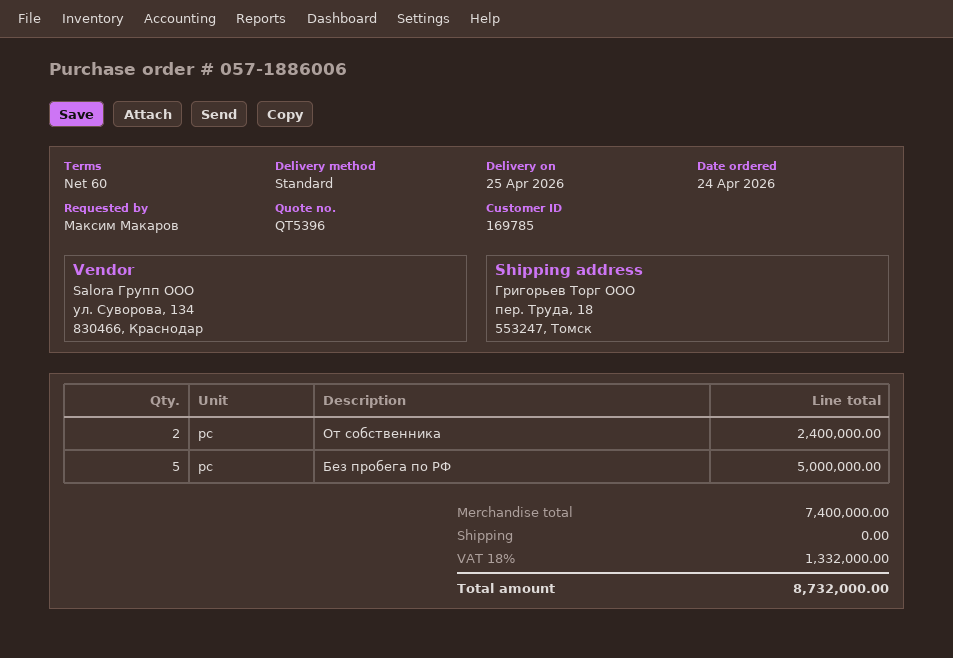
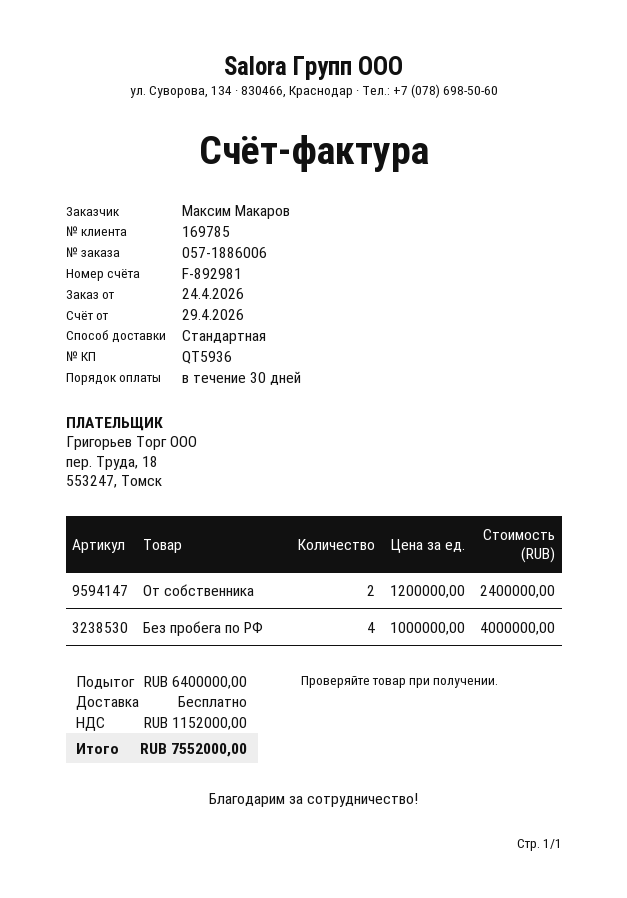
quote number: QT5396 -> QT5936
payment terms: 60 days -> 30 days
Без пробега по РФ: 5 for 5000000.00 -> 4 for 4000000.00
subtotal: 7400000.00 -> 6400000.00
tax: 1332000.00 -> 1152000.00
total: 8732000.00 -> 7552000.00

